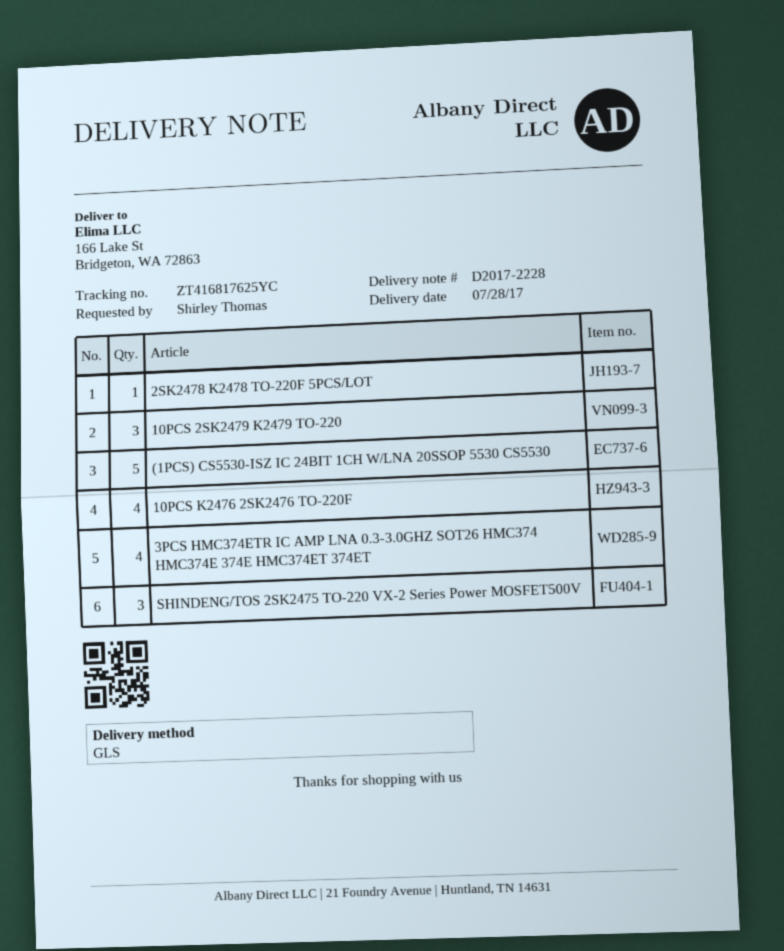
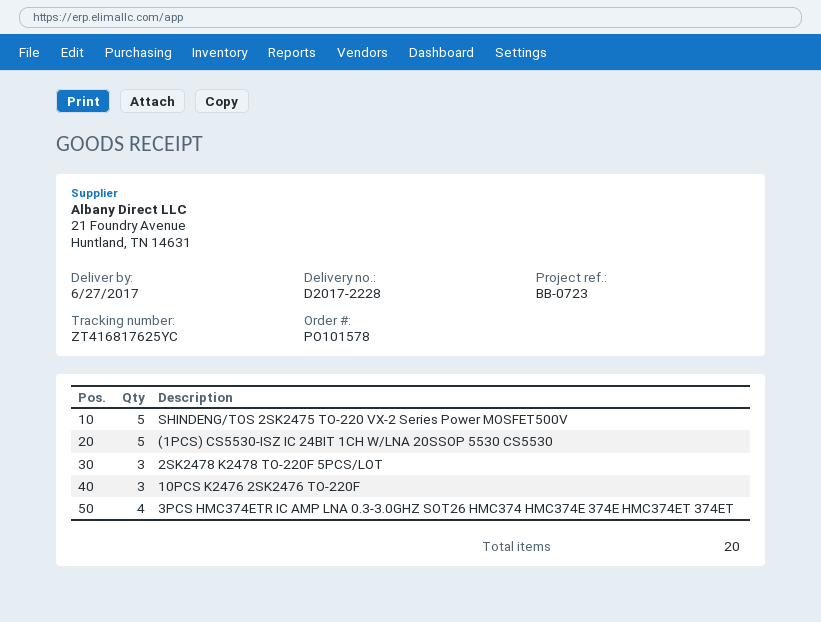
delivery date: 2017-07-28 -> 2017-06-27
2SK2478 K2478 TO-220F 5PCS/LOT: 1 -> 3
10PCS 2SK2479 K2479 TO-220: 3 -> none
10PCS K2476 2SK2476 TO-220F: 4 -> 3
SHINDENG/TOS 2SK2475 TO-220 VX-2 Series Power MOSFET500V: 3 -> 5

